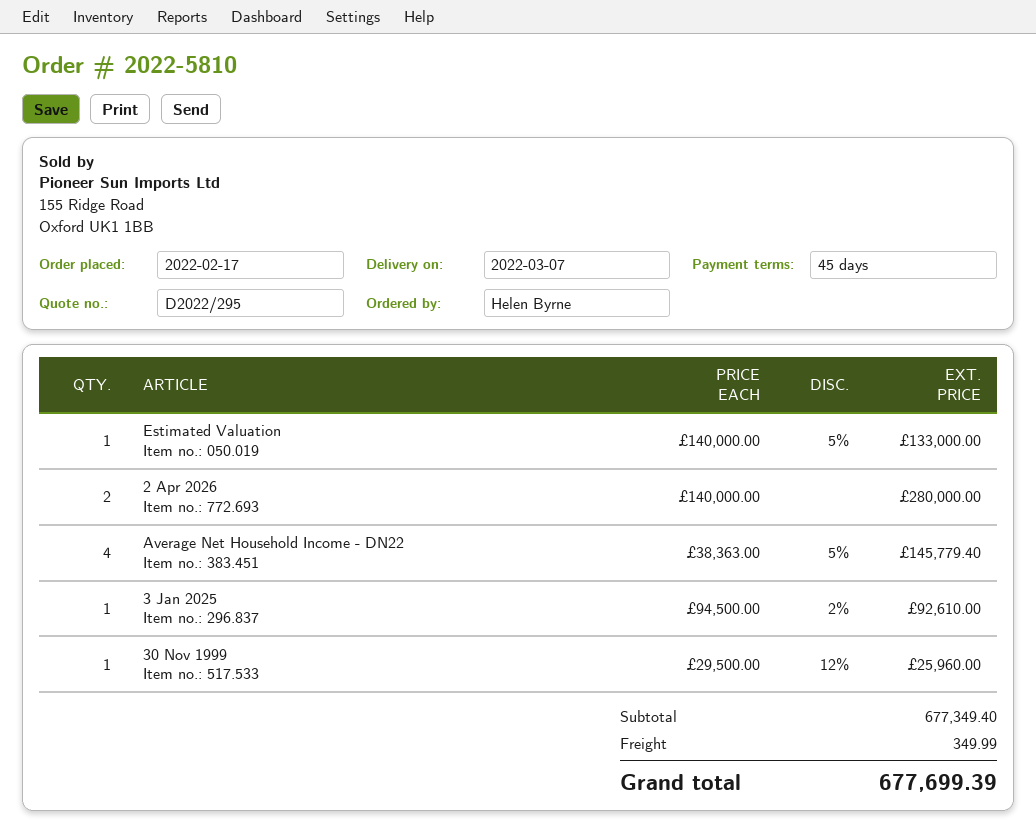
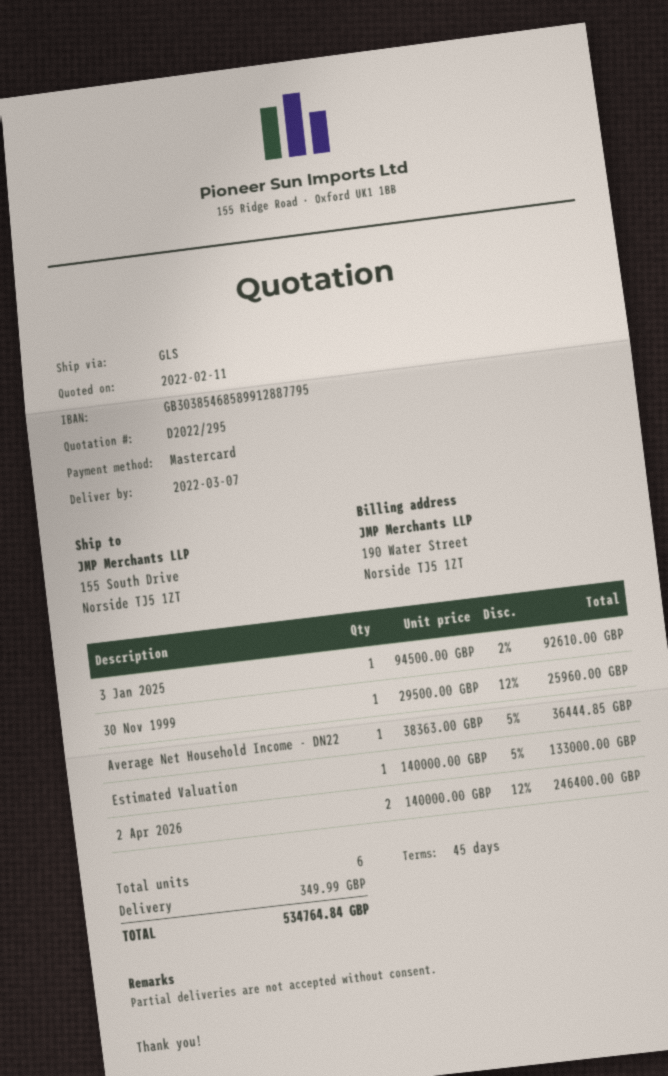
2 Apr 2026: 2 x 140000.00 = 280000.00 -> 2 x 140000.00 - 12% = 246400.00
Average Net Household Income - DN22: 4 x 38363.00 - 5% = 145779.40 -> 1 x 38363.00 - 5% = 36444.85
total: 677699.39 -> 534764.84

